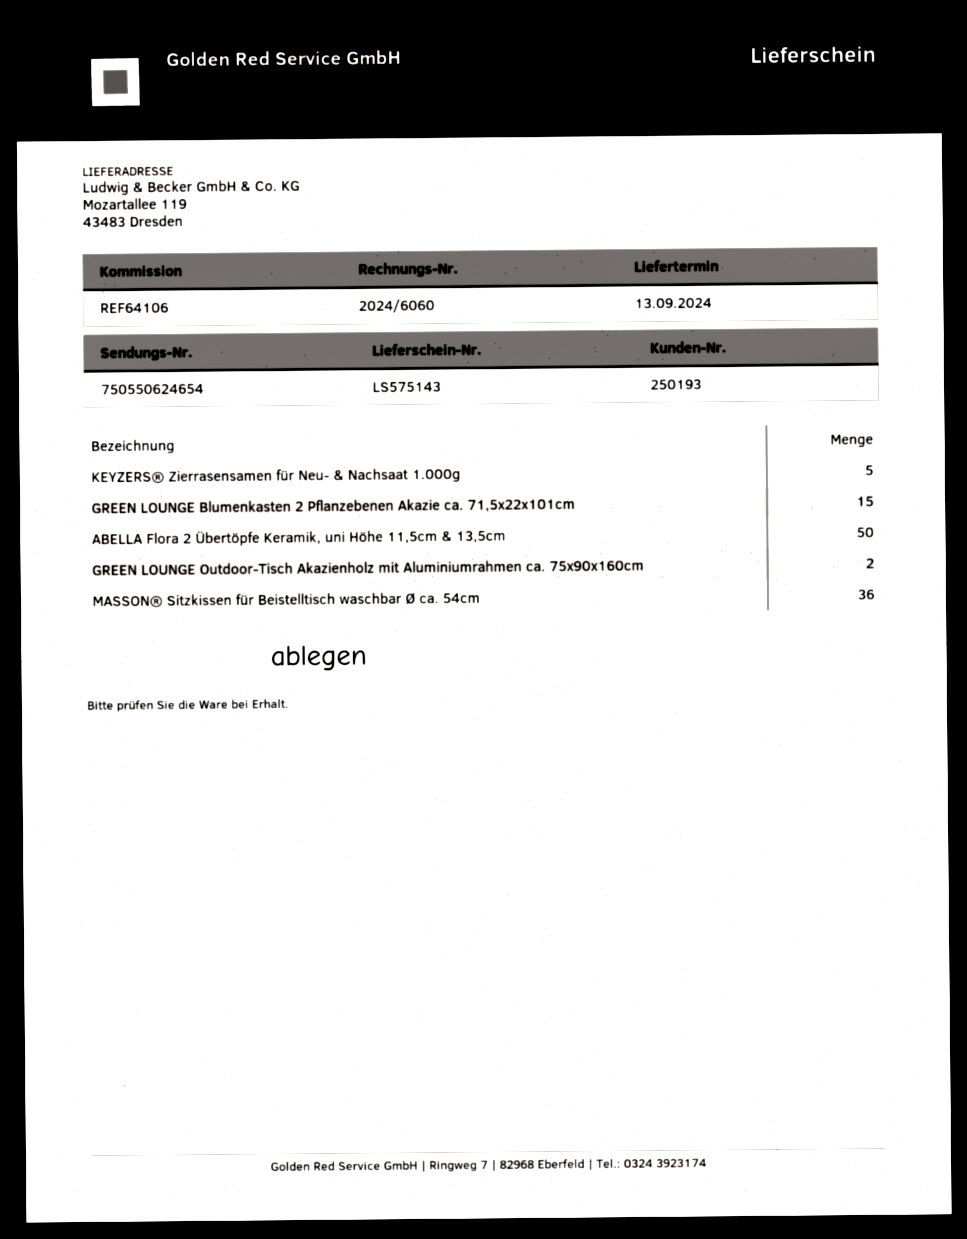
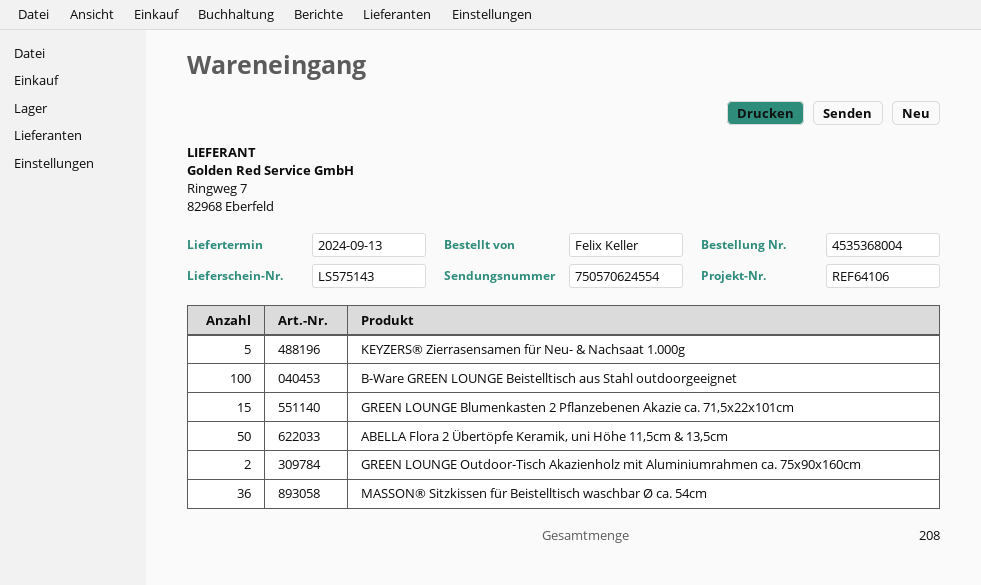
tracking number: 750550624654 -> 750570624554
B-Ware GREEN LOUNGE Beistelltisch aus Stahl outdoorgeeignet: none -> 100

